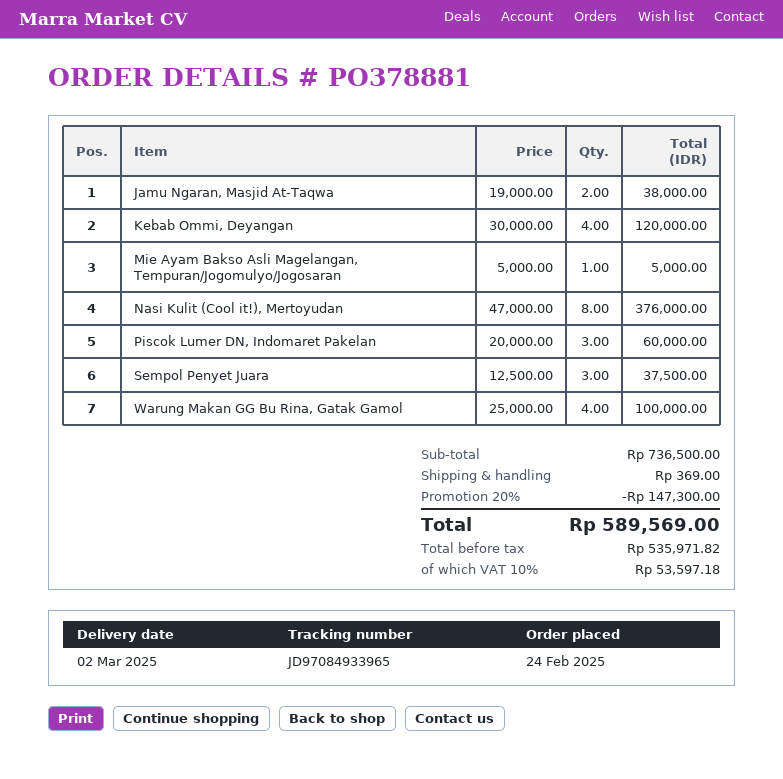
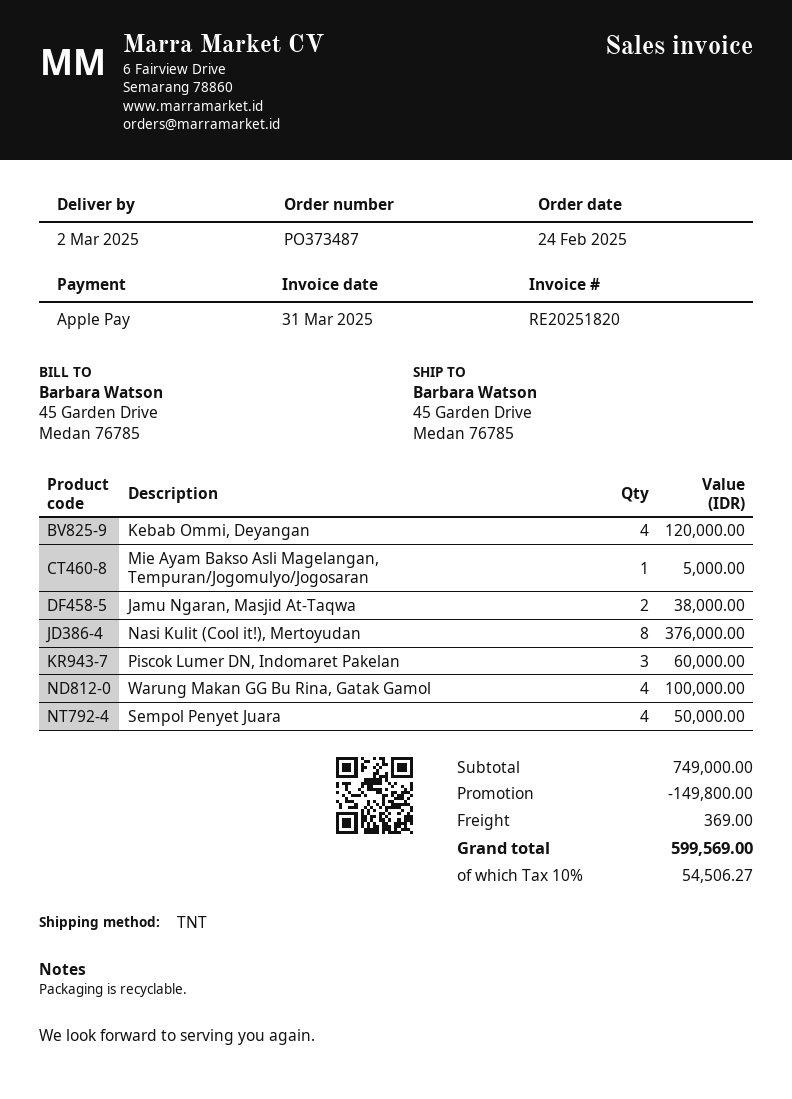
order number: PO378881 -> PO373487
Sempol Penyet Juara: 3 for 37500.00 -> 4 for 50000.00
subtotal: 736500.00 -> 749000.00
discount: 147300.00 -> 149800.00
tax: 10% = 53597.18 -> 10% = 54506.27
total: 589569.00 -> 599569.00

